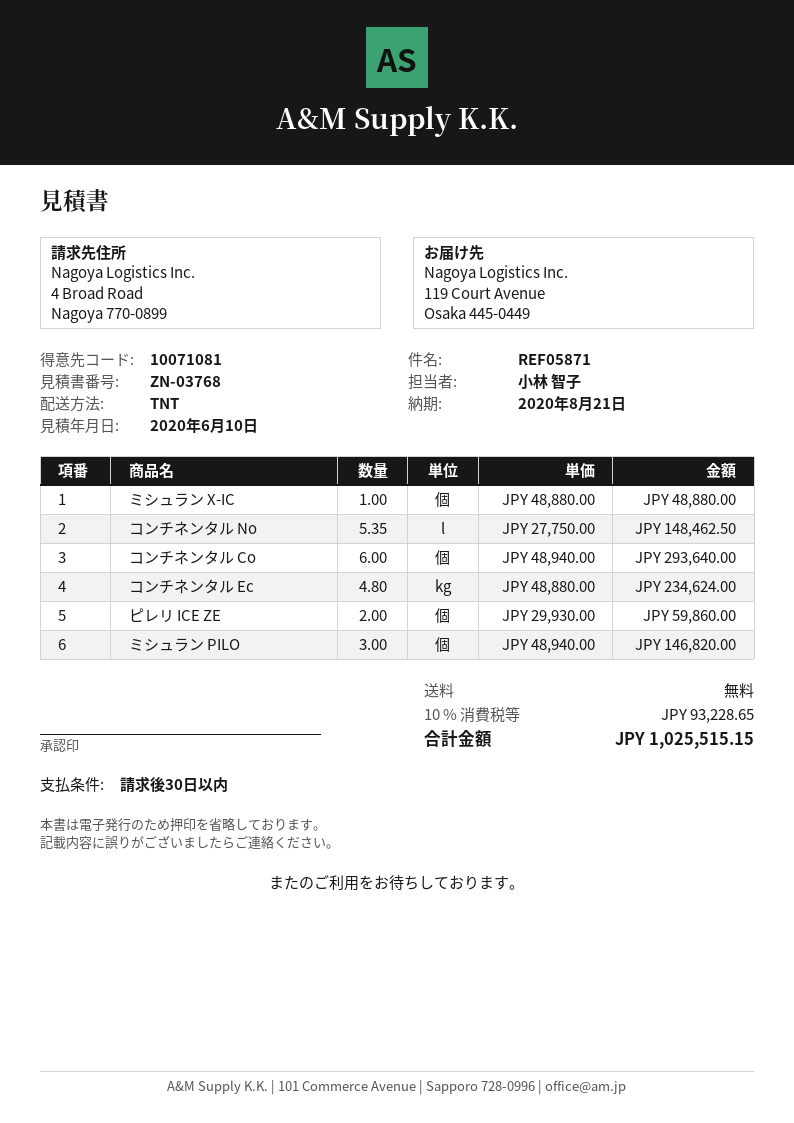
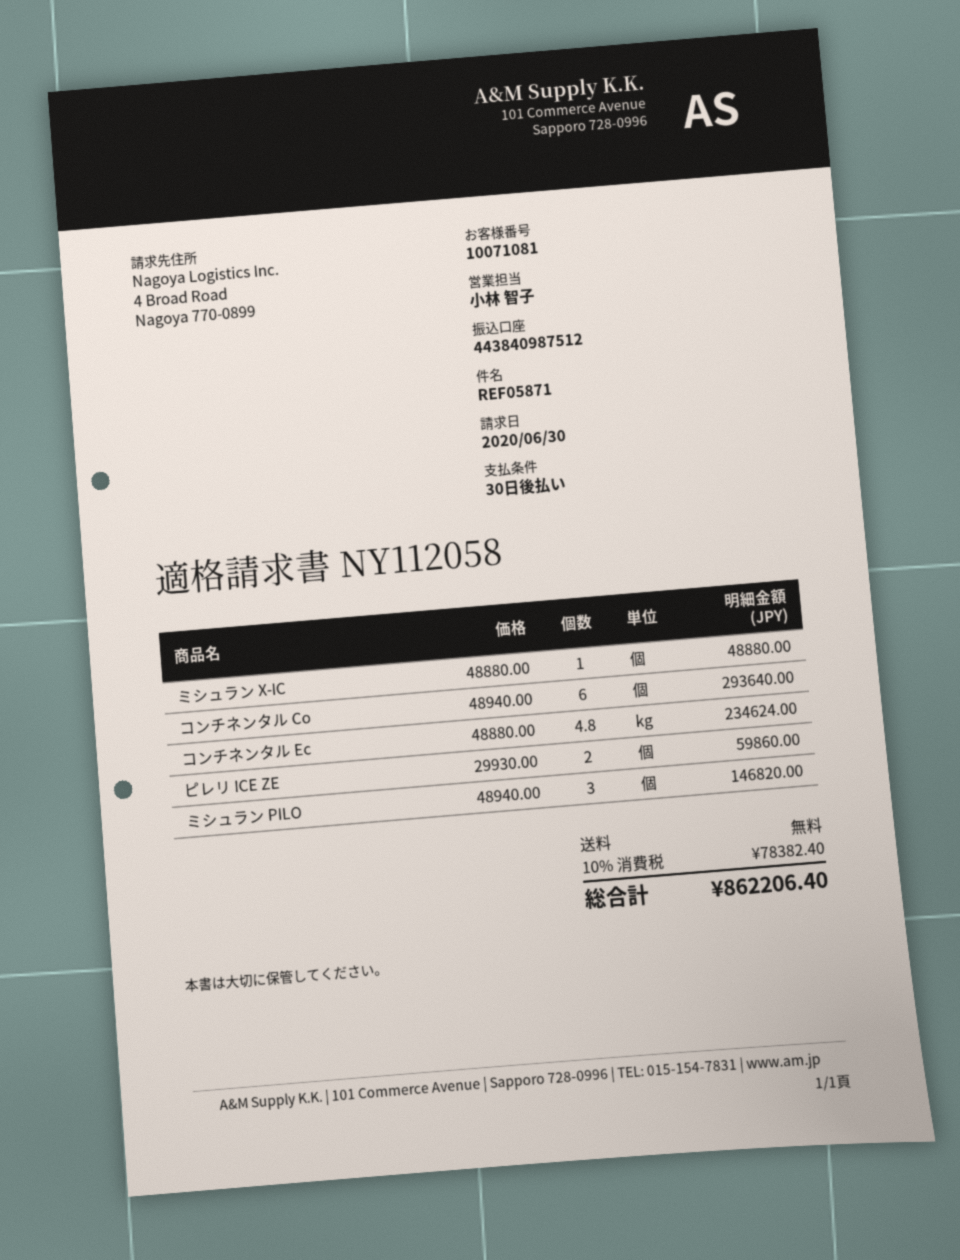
コンチネンタル No: 5.35 x 27750.00 = 148462.50 -> none
tax: 10% = 93228.65 -> 10% = 78382.40
total: 1025515.15 -> 862206.40

